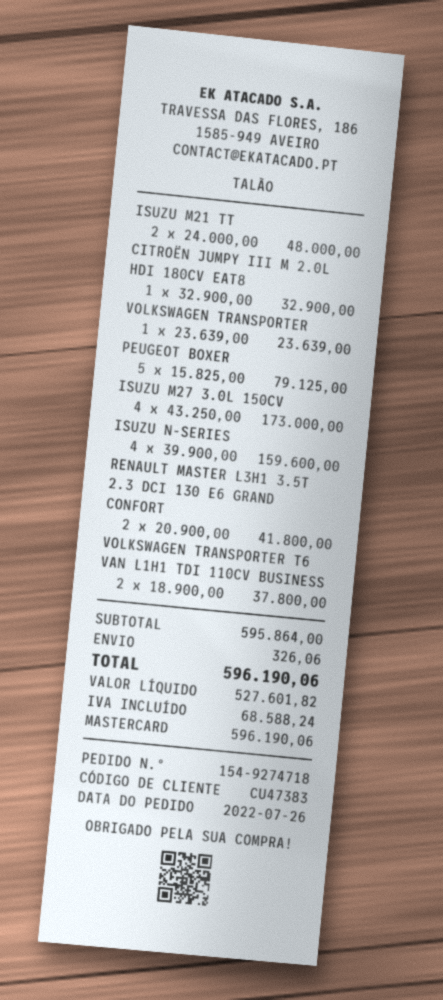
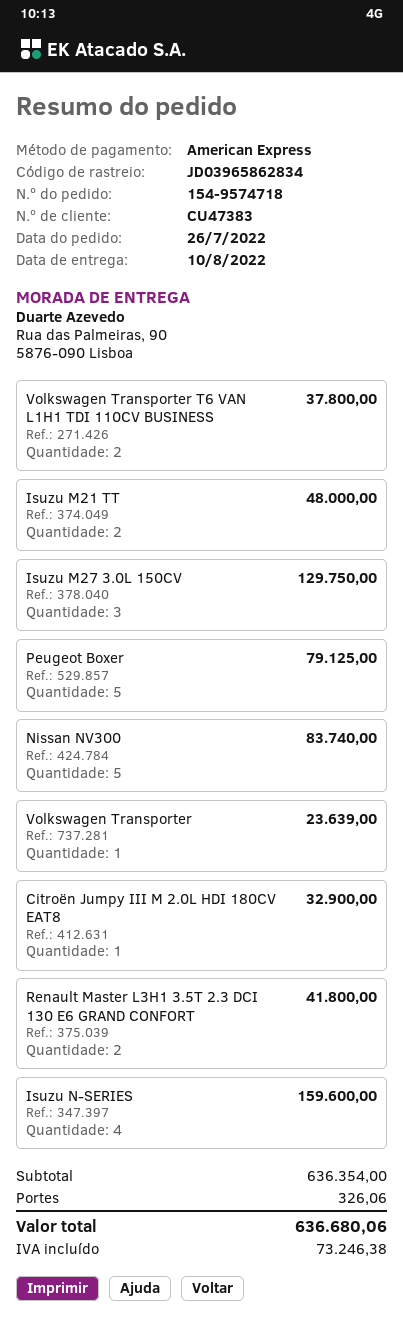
order number: 154-9274718 -> 154-9574718
payment method: Mastercard -> American Express
ISUZU M27 3.0L 150CV: 4 for 173000.00 -> 3 for 129750.00
Nissan NV300: none -> 5 for 83740.00
subtotal: 595864.00 -> 636354.00
tax: 68588.24 -> 73246.38
total: 596190.06 -> 636680.06

